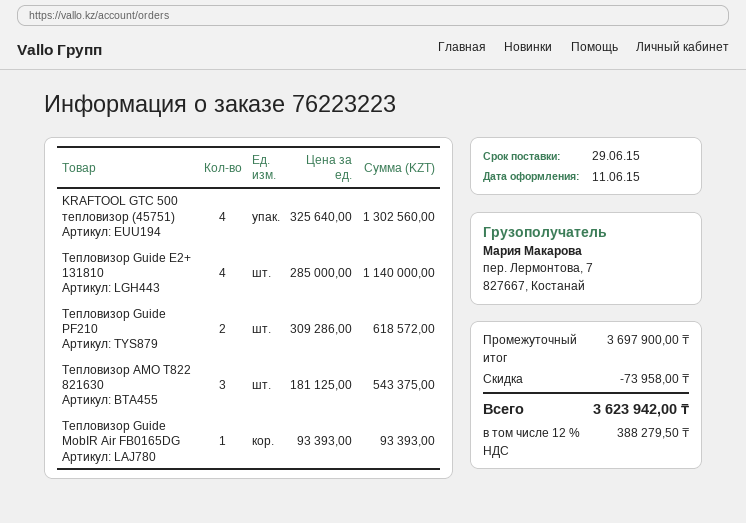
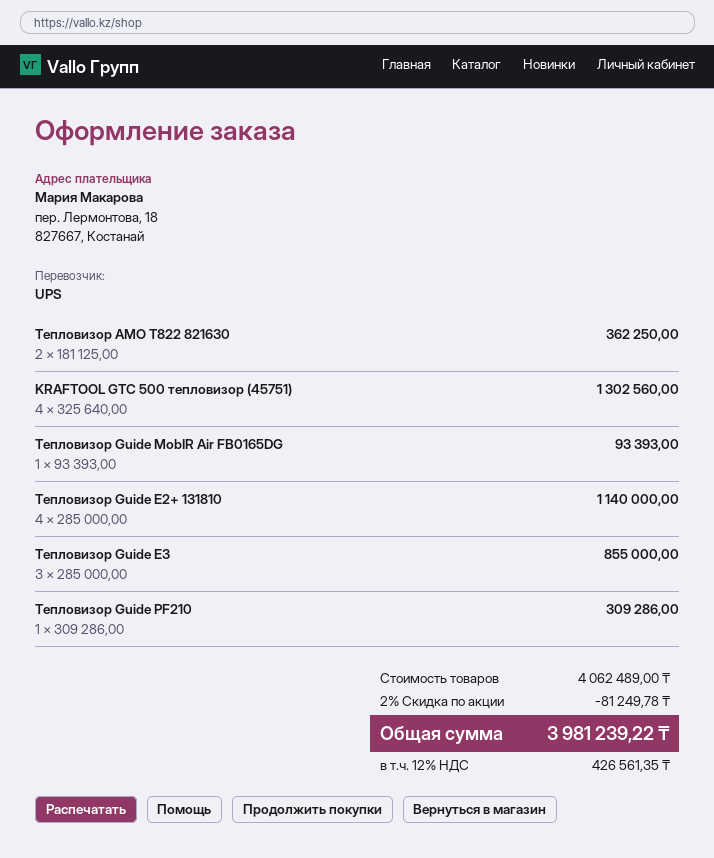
Тепловизор Guide PF210: 2 x 309286.00 = 618572.00 -> 1 x 309286.00 = 309286.00
Тепловизор AMO T822 821630: 3 x 181125.00 = 543375.00 -> 2 x 181125.00 = 362250.00
Тепловизор Guide E3: none -> 3 x 285000.00 = 855000.00
subtotal: 3697900.00 -> 4062489.00
discount: 73958.00 -> 81249.78
tax: 12% = 388279.50 -> 12% = 426561.35
total: 3623942.00 -> 3981239.22

